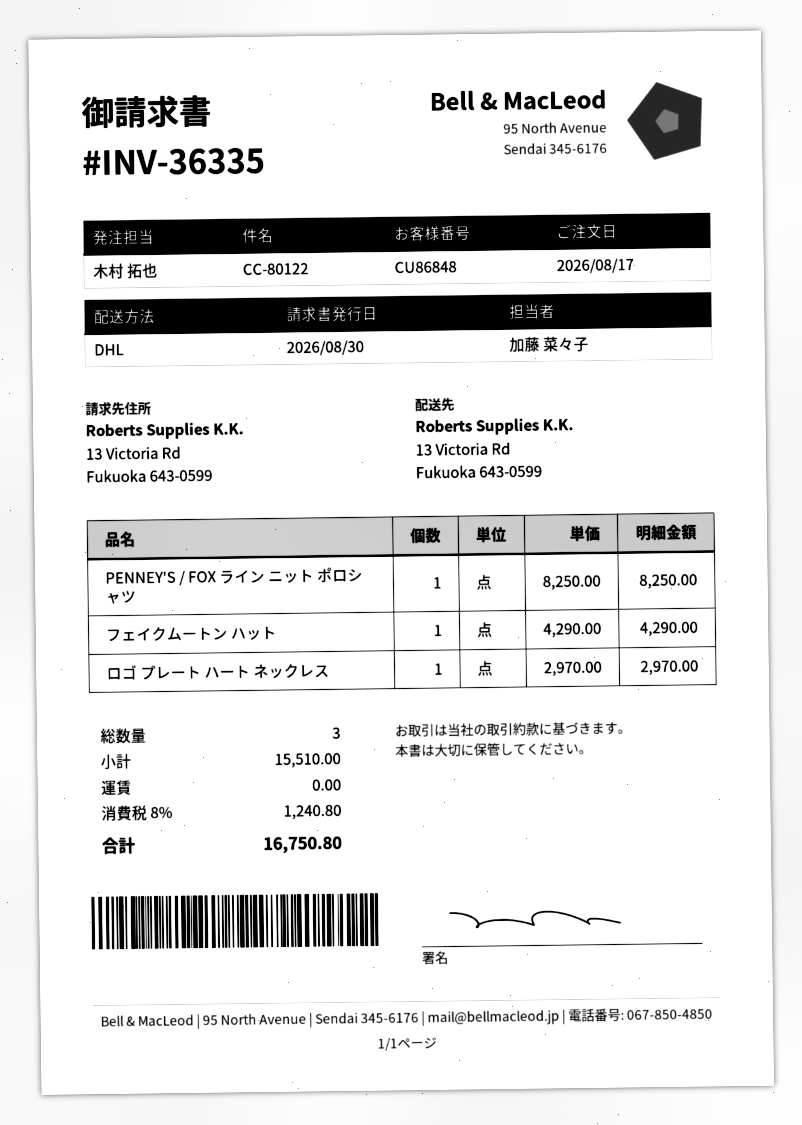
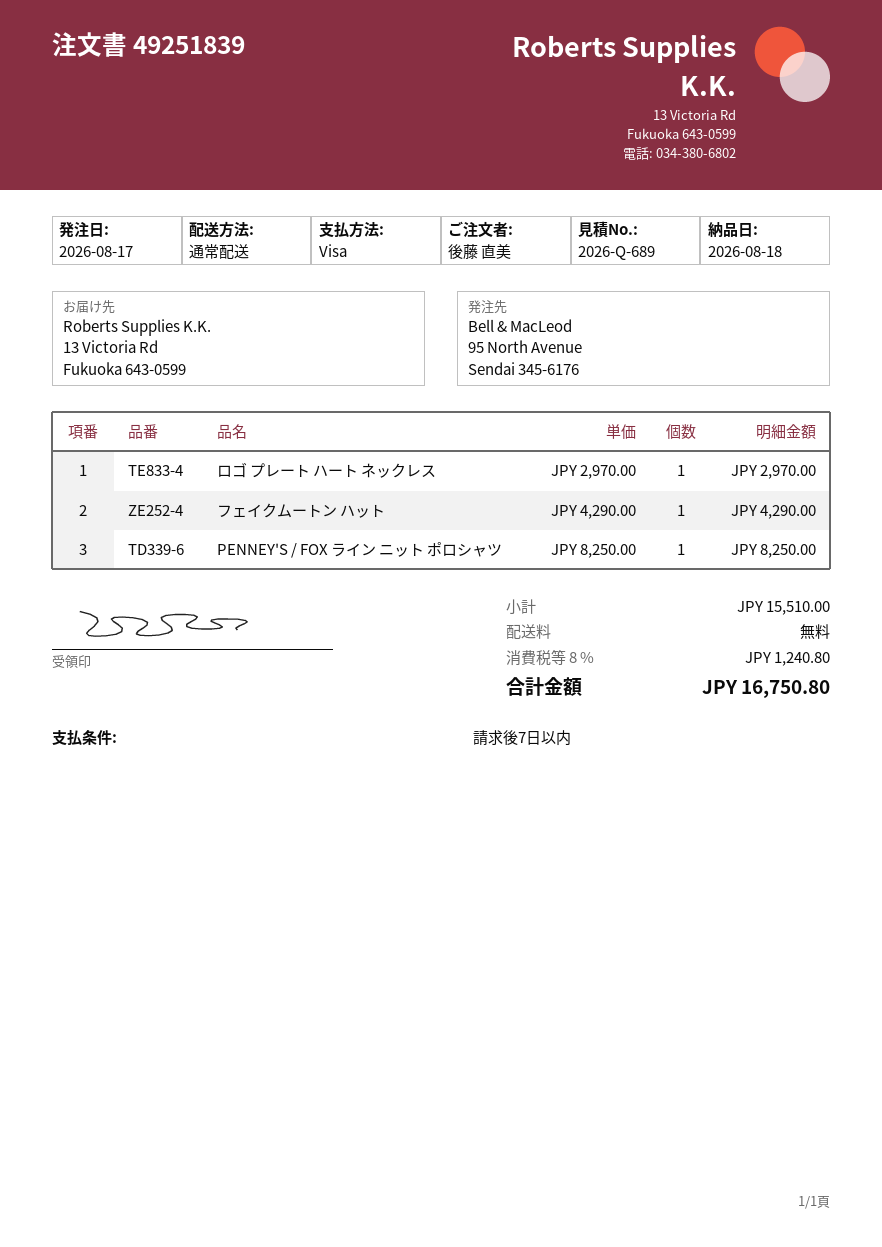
ordered by: 木村 拓也 -> 後藤 直美
shipping method: DHL -> standard

